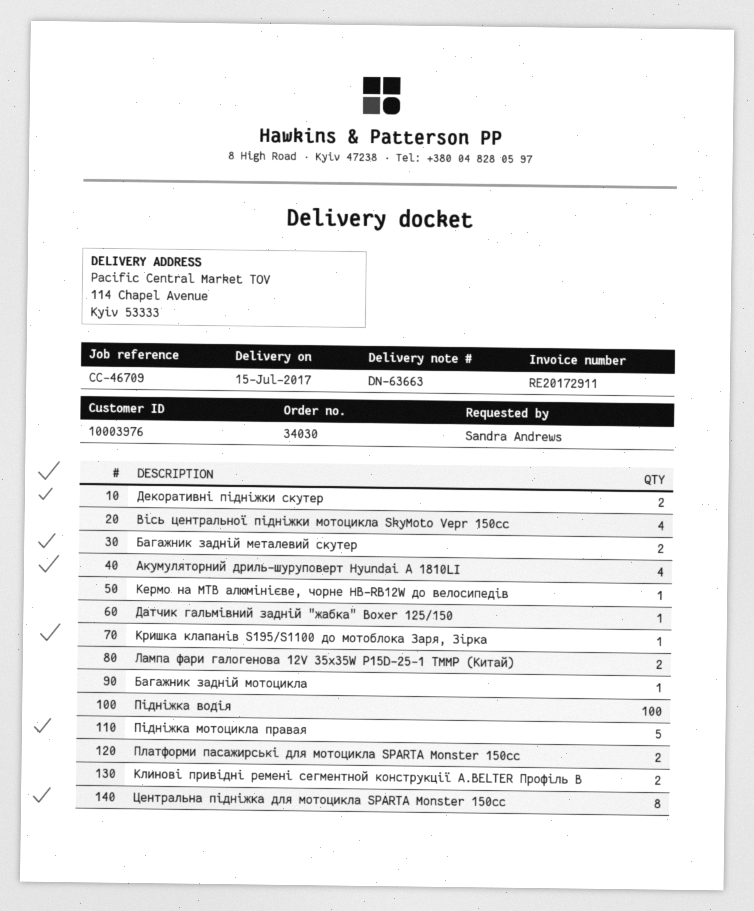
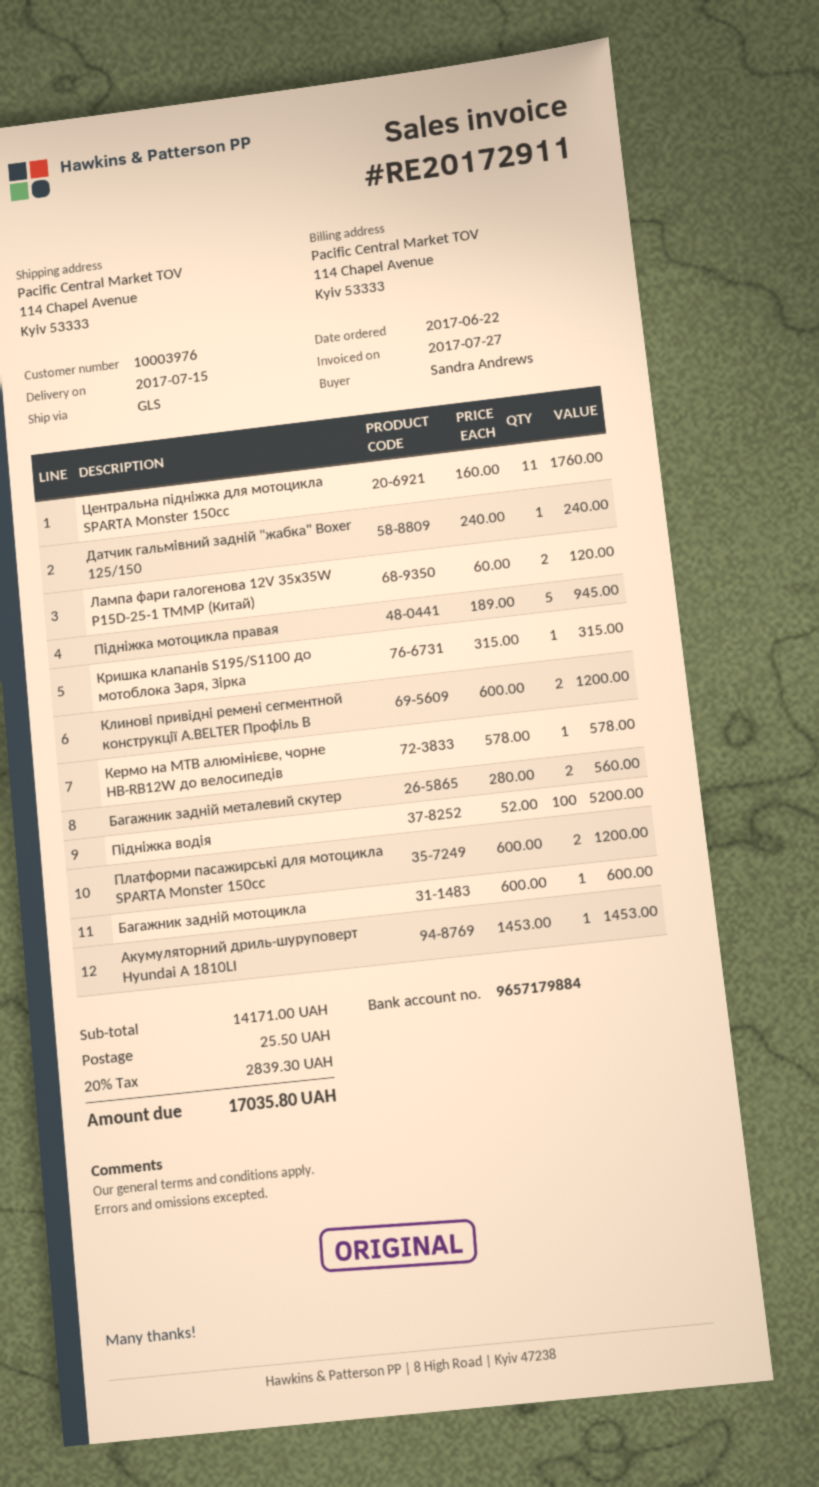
Декоративні підніжки скутер: 2 -> none
Вісь центральної підніжки мотоцикла SkyMoto Vepr 150cc: 4 -> none
Акумуляторний дриль-шуруповерт Hyundai A 1810LI: 4 -> 1
Центральна підніжка для мотоцикла SPARTA Monster 150сс: 8 -> 11

